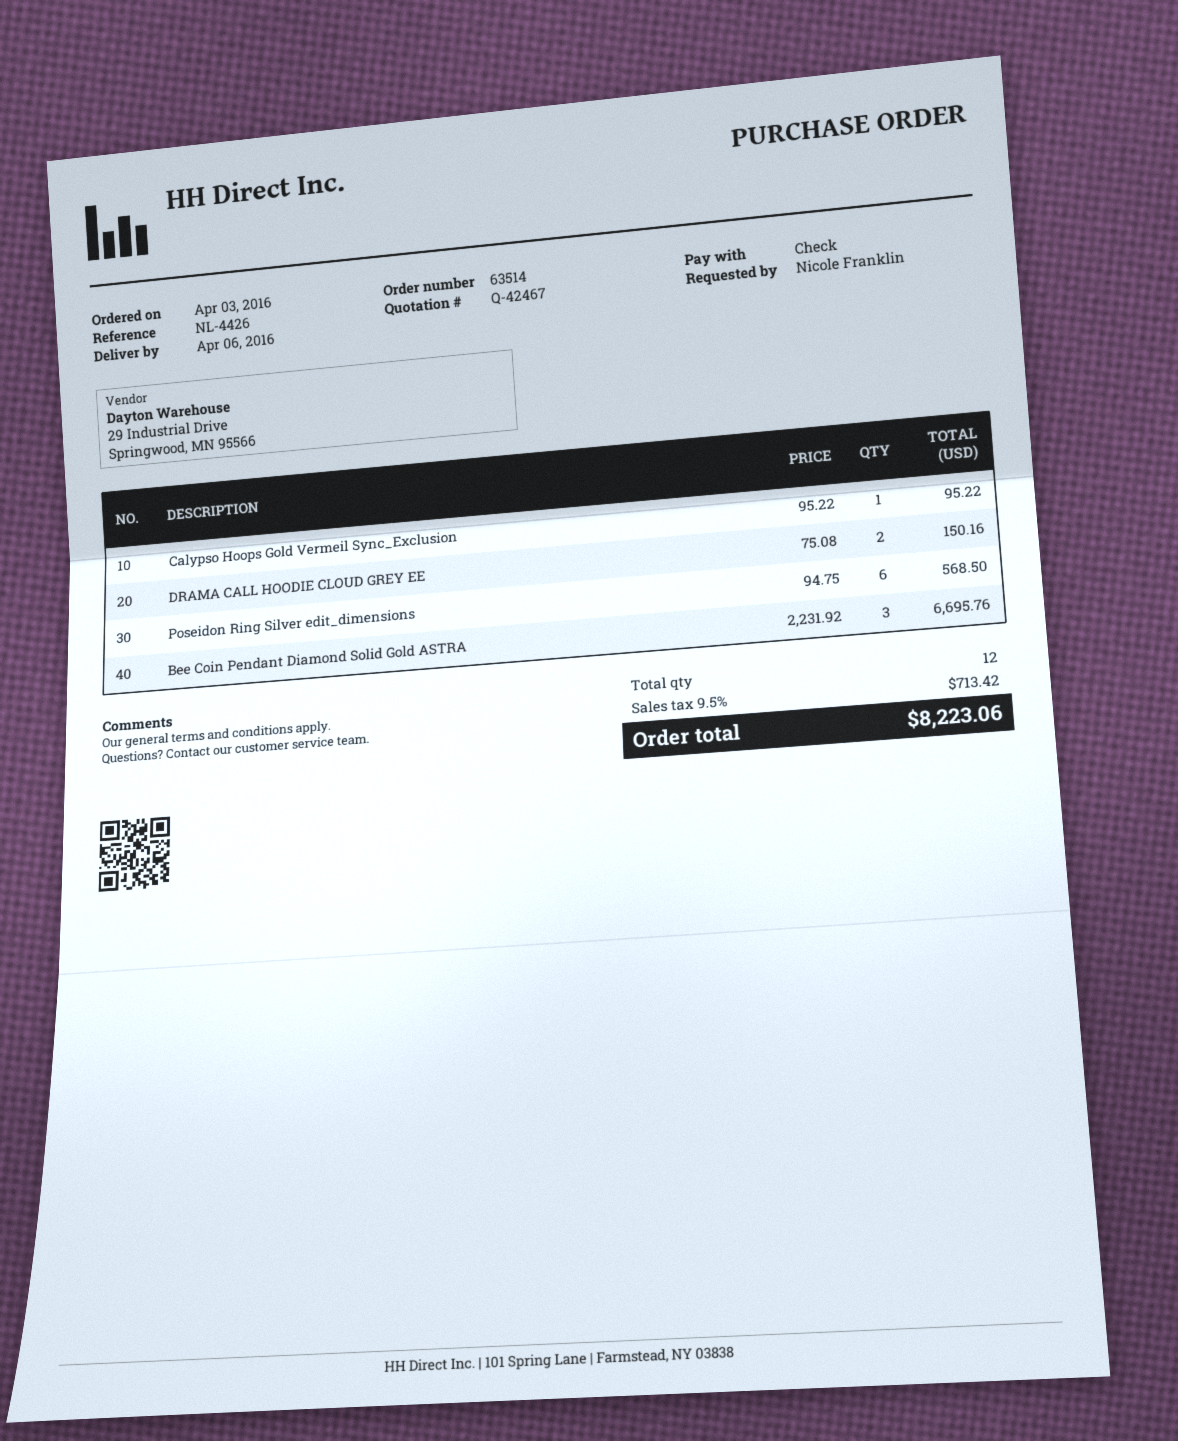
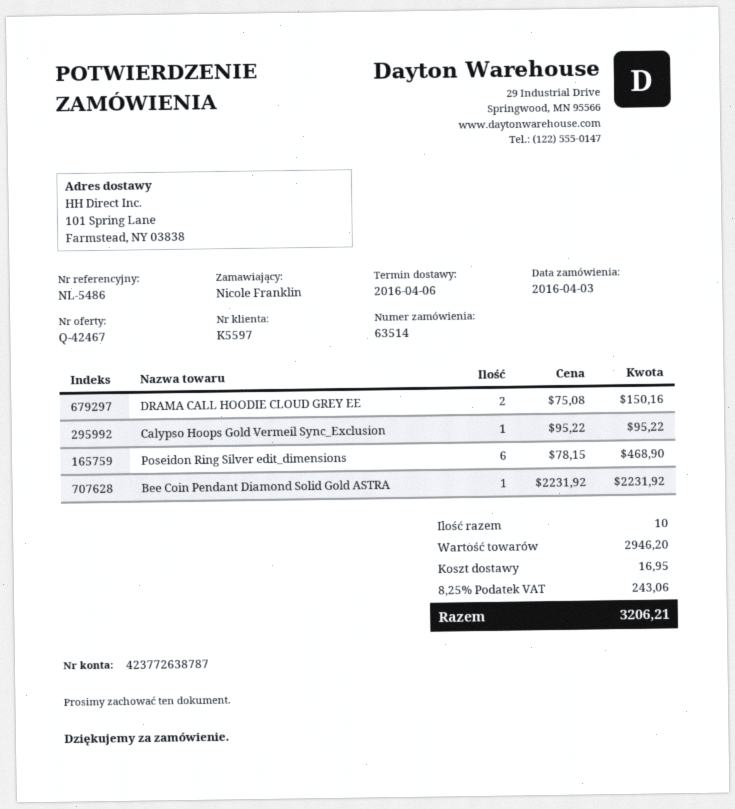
reference: NL-4426 -> NL-5486
Poseidon Ring Silver edit_dimensions: 6 x 94.75 = 568.50 -> 6 x 78.15 = 468.90
Bee Coin Pendant Diamond Solid Gold ASTRA: 3 x 2231.92 = 6695.76 -> 1 x 2231.92 = 2231.92
total quantity: 12 -> 10
shipping: none -> 16.95
tax: 9.5% = 713.42 -> 8.25% = 243.06
total: 8223.06 -> 3206.21

